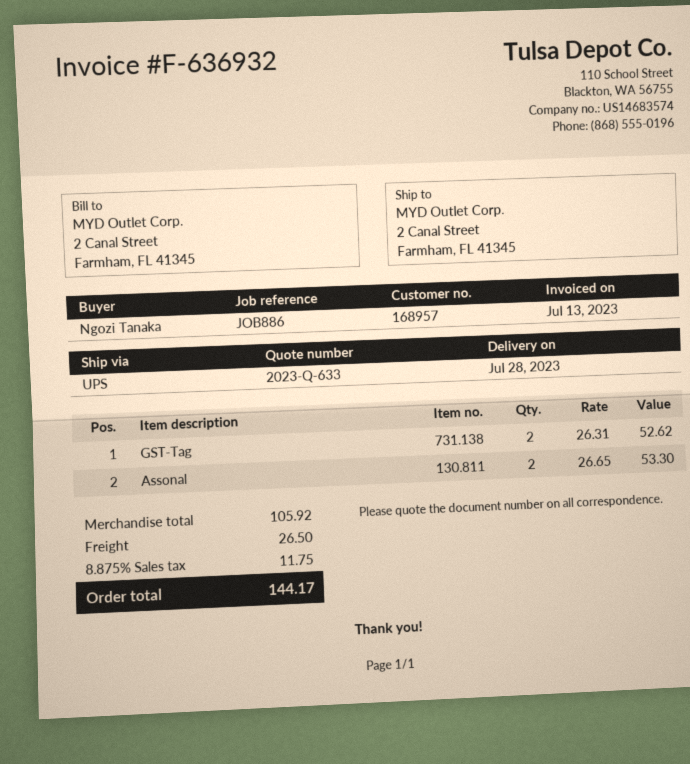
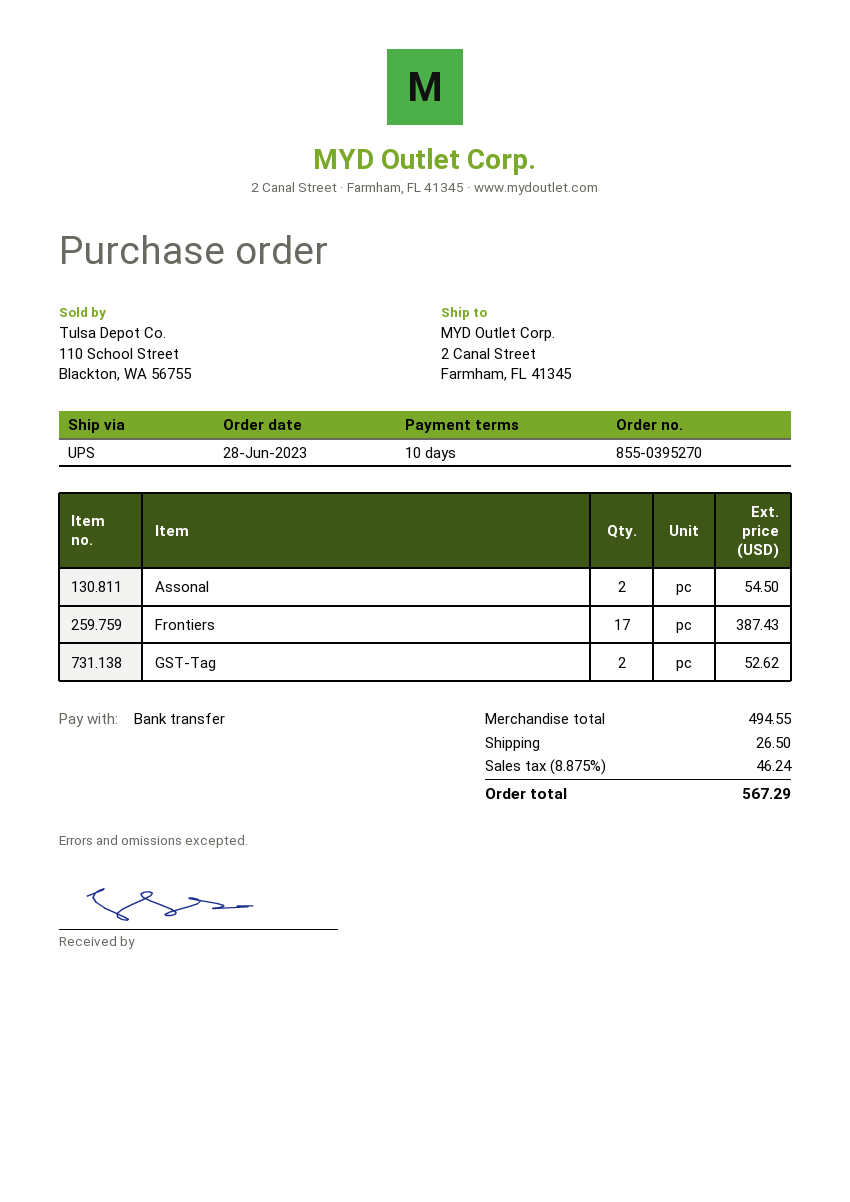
Assonal: 2 for 53.30 -> 2 for 54.50
Frontiers: none -> 17 for 387.43
subtotal: 105.92 -> 494.55
tax: 8.875% = 11.75 -> 8.875% = 46.24
total: 144.17 -> 567.29

